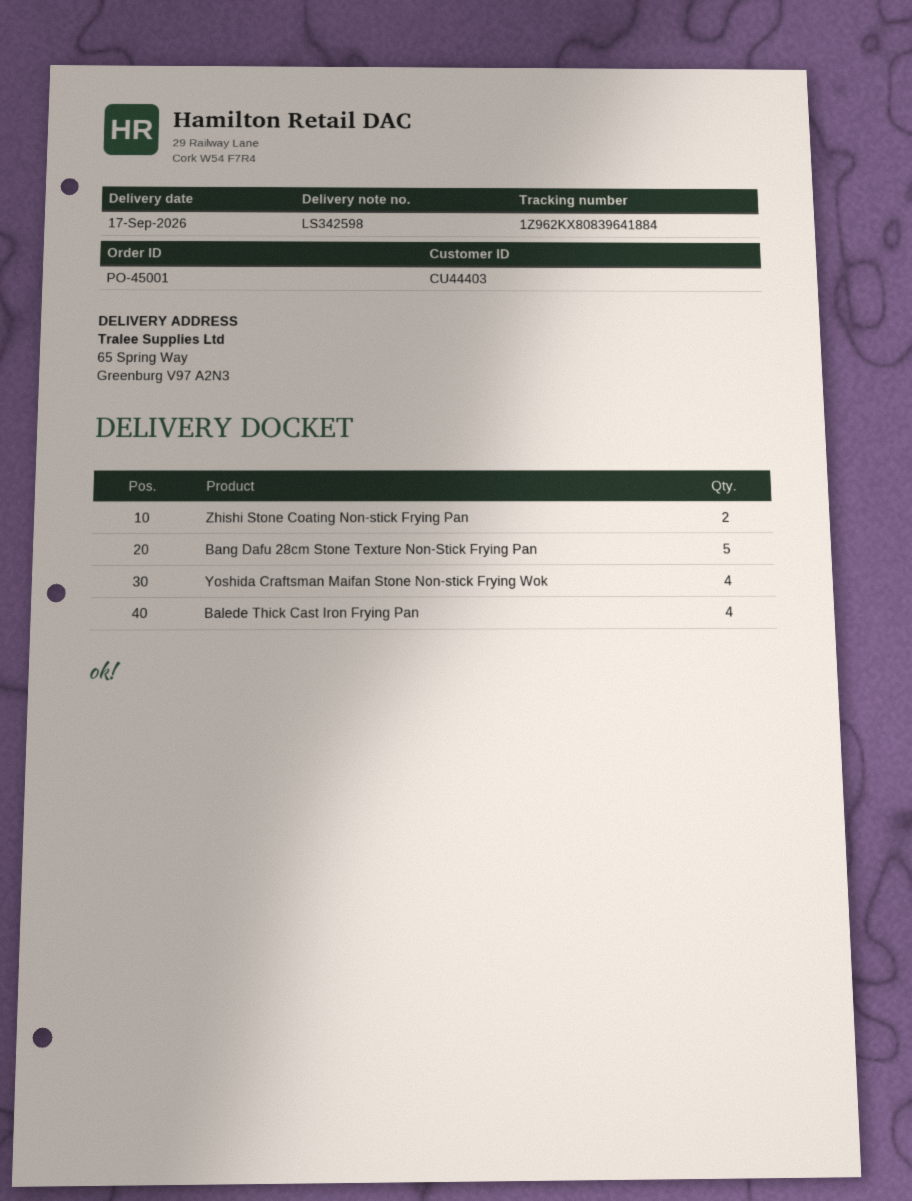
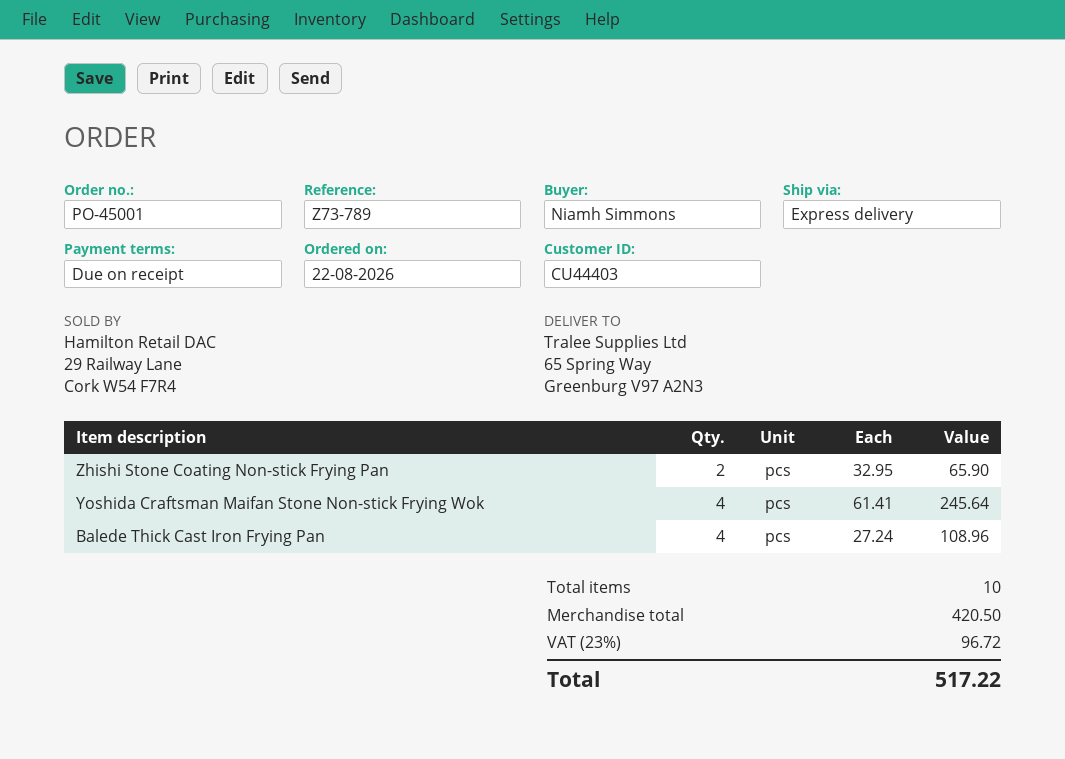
Bang Dafu 28cm Stone Texture Non-Stick Frying Pan: 5 -> none

